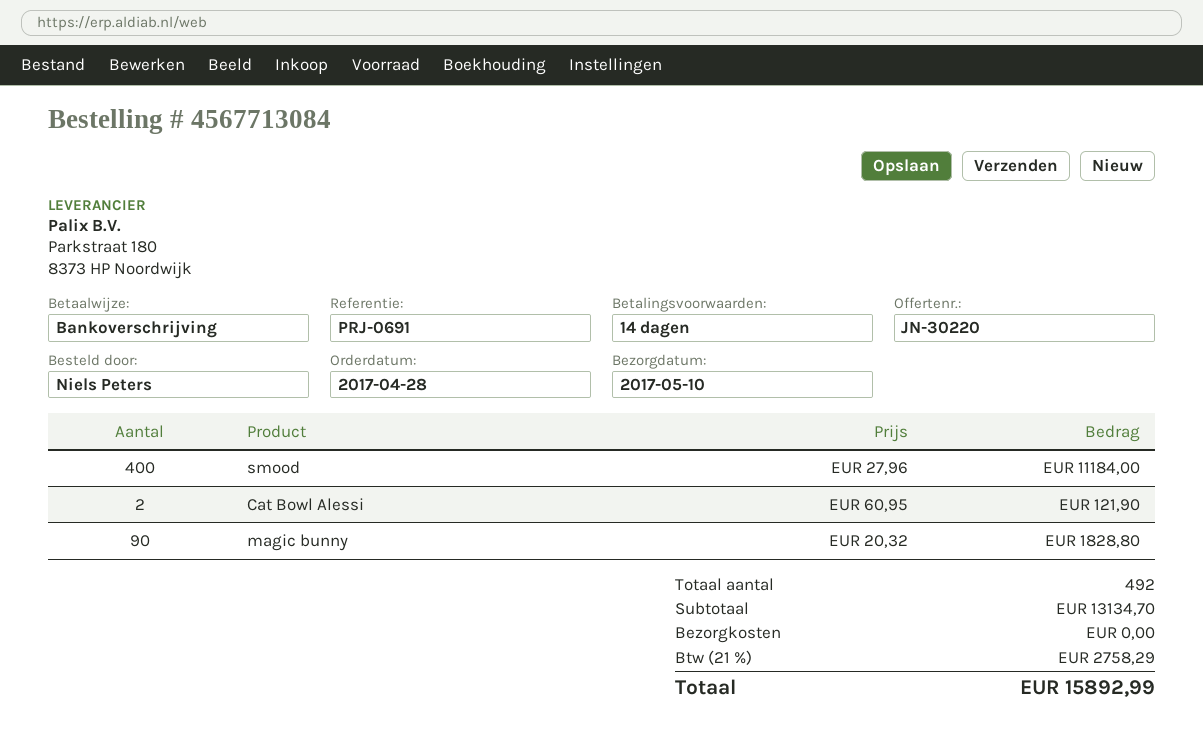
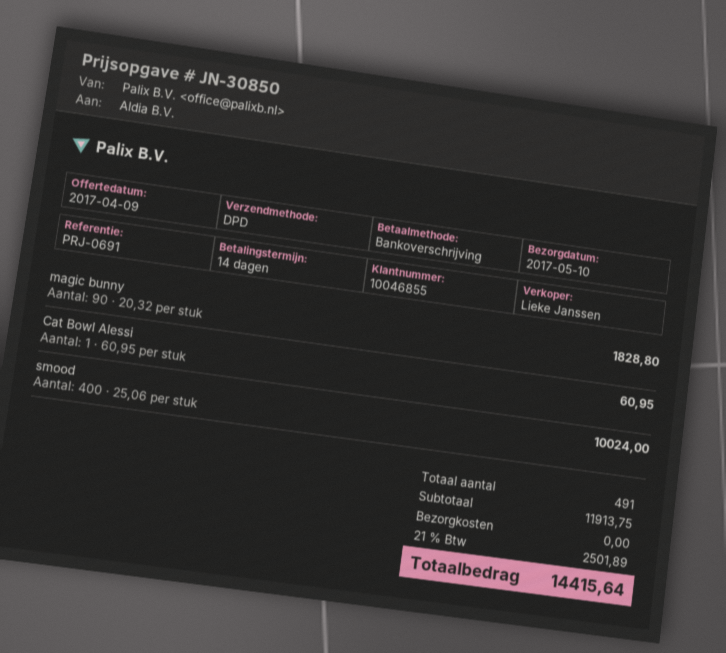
quote number: JN-30220 -> JN-30850
smood: 400 x 27.96 = 11184.00 -> 400 x 25.06 = 10024.00
Cat Bowl Alessi: 2 x 60.95 = 121.90 -> 1 x 60.95 = 60.95
total quantity: 492 -> 491
subtotal: 13134.70 -> 11913.75
tax: 21% = 2758.29 -> 21% = 2501.89
total: 15892.99 -> 14415.64

